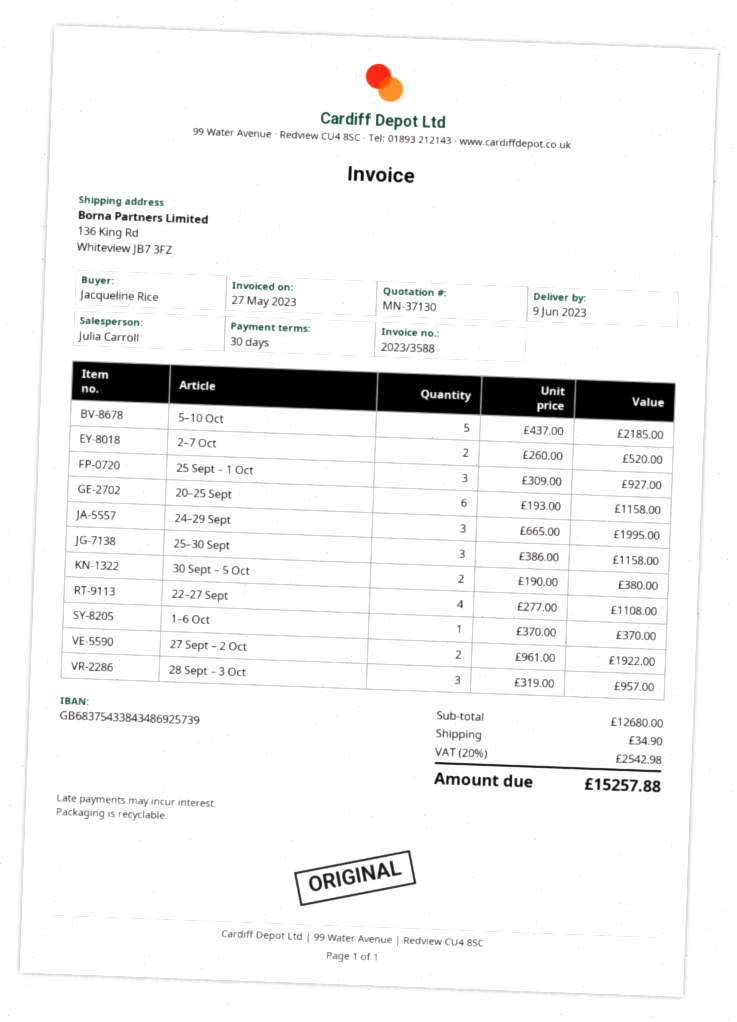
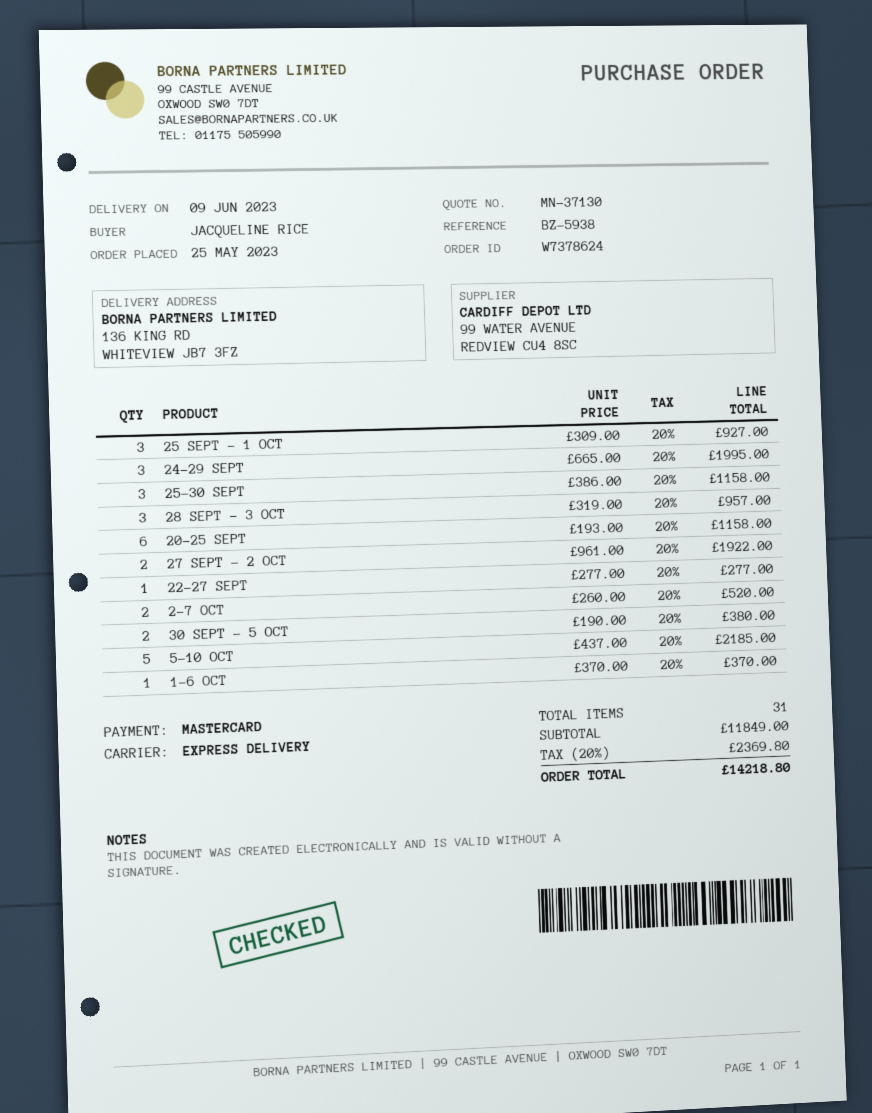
22–27 Sept: 4 x 277.00 = 1108.00 -> 1 x 277.00 = 277.00
subtotal: 12680.00 -> 11849.00
shipping: 34.90 -> none
tax: 20% = 2542.98 -> 20% = 2369.80
total: 15257.88 -> 14218.80

